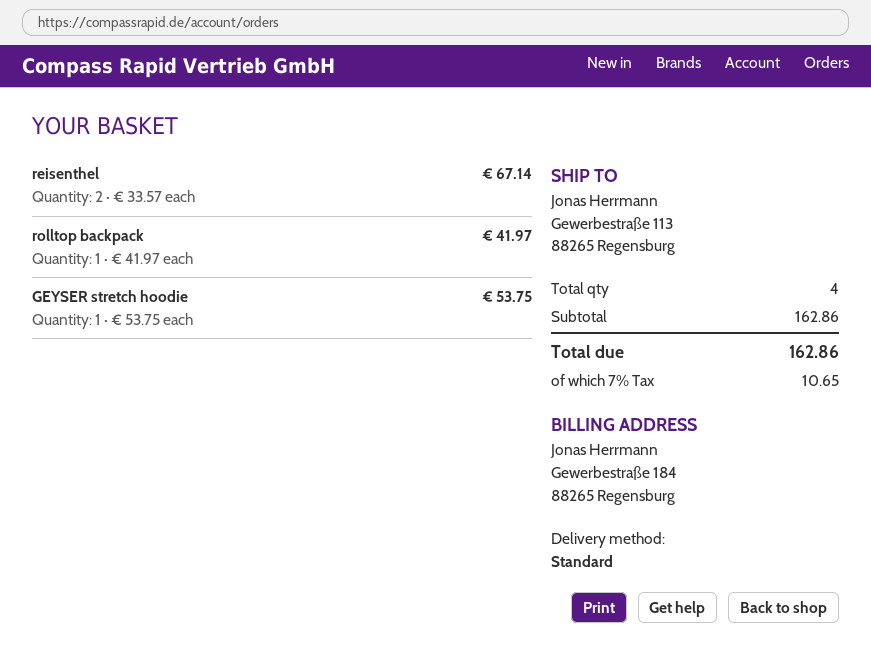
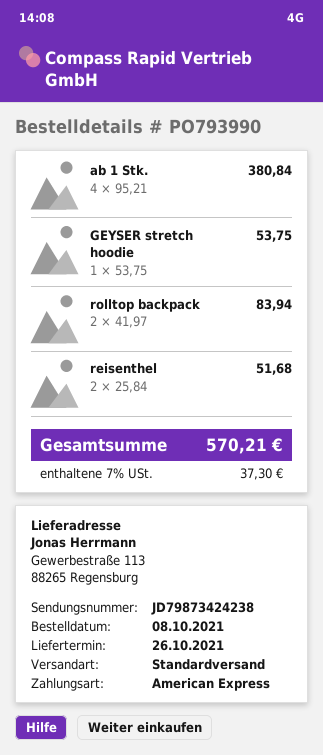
reisenthel: 2 x 33.57 = 67.14 -> 2 x 25.84 = 51.68
rolltop backpack: 1 x 41.97 = 41.97 -> 2 x 41.97 = 83.94
ab 1 Stk.: none -> 4 x 95.21 = 380.84
tax: 7% = 10.65 -> 7% = 37.30
total: 162.86 -> 570.21

